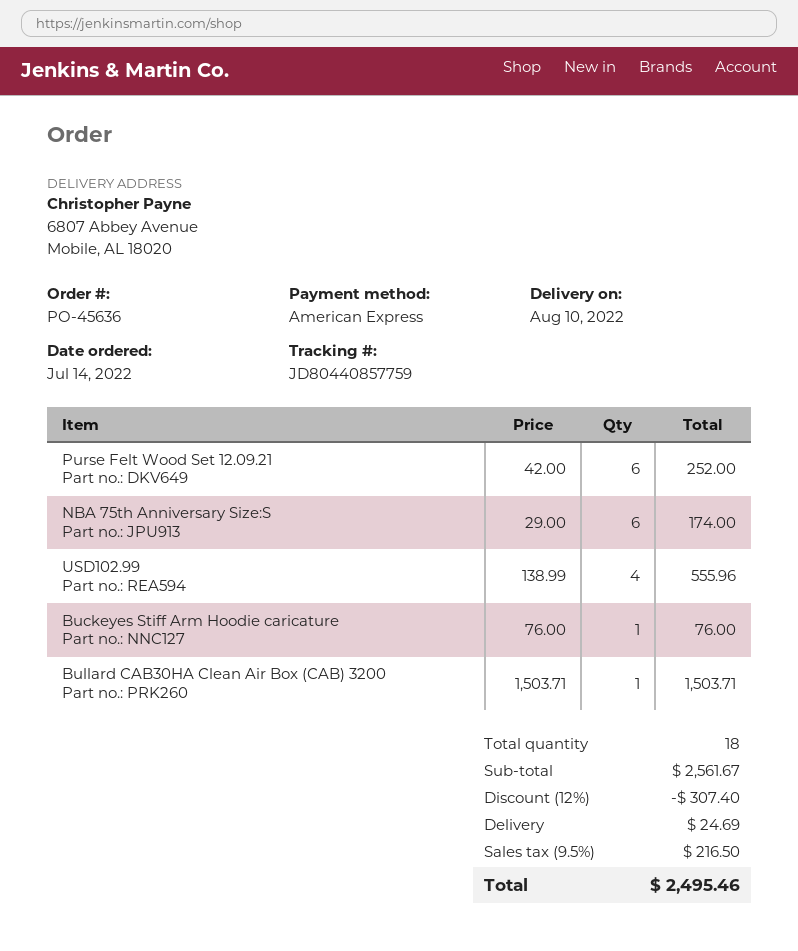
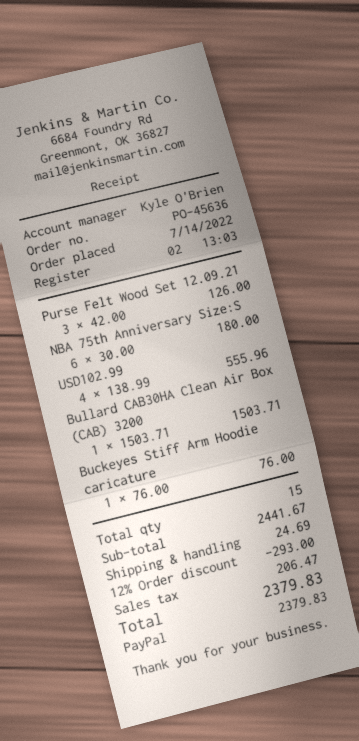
payment method: American Express -> PayPal
Purse Felt Wood Set 12.09.21: 6 x 42.00 = 252.00 -> 3 x 42.00 = 126.00
NBA 75th Anniversary Size:S: 6 x 29.00 = 174.00 -> 6 x 30.00 = 180.00
total quantity: 18 -> 15
subtotal: 2561.67 -> 2441.67
discount: 12% = 307.40 -> 12% = 293.00
tax: 216.50 -> 206.47
total: 2495.46 -> 2379.83

